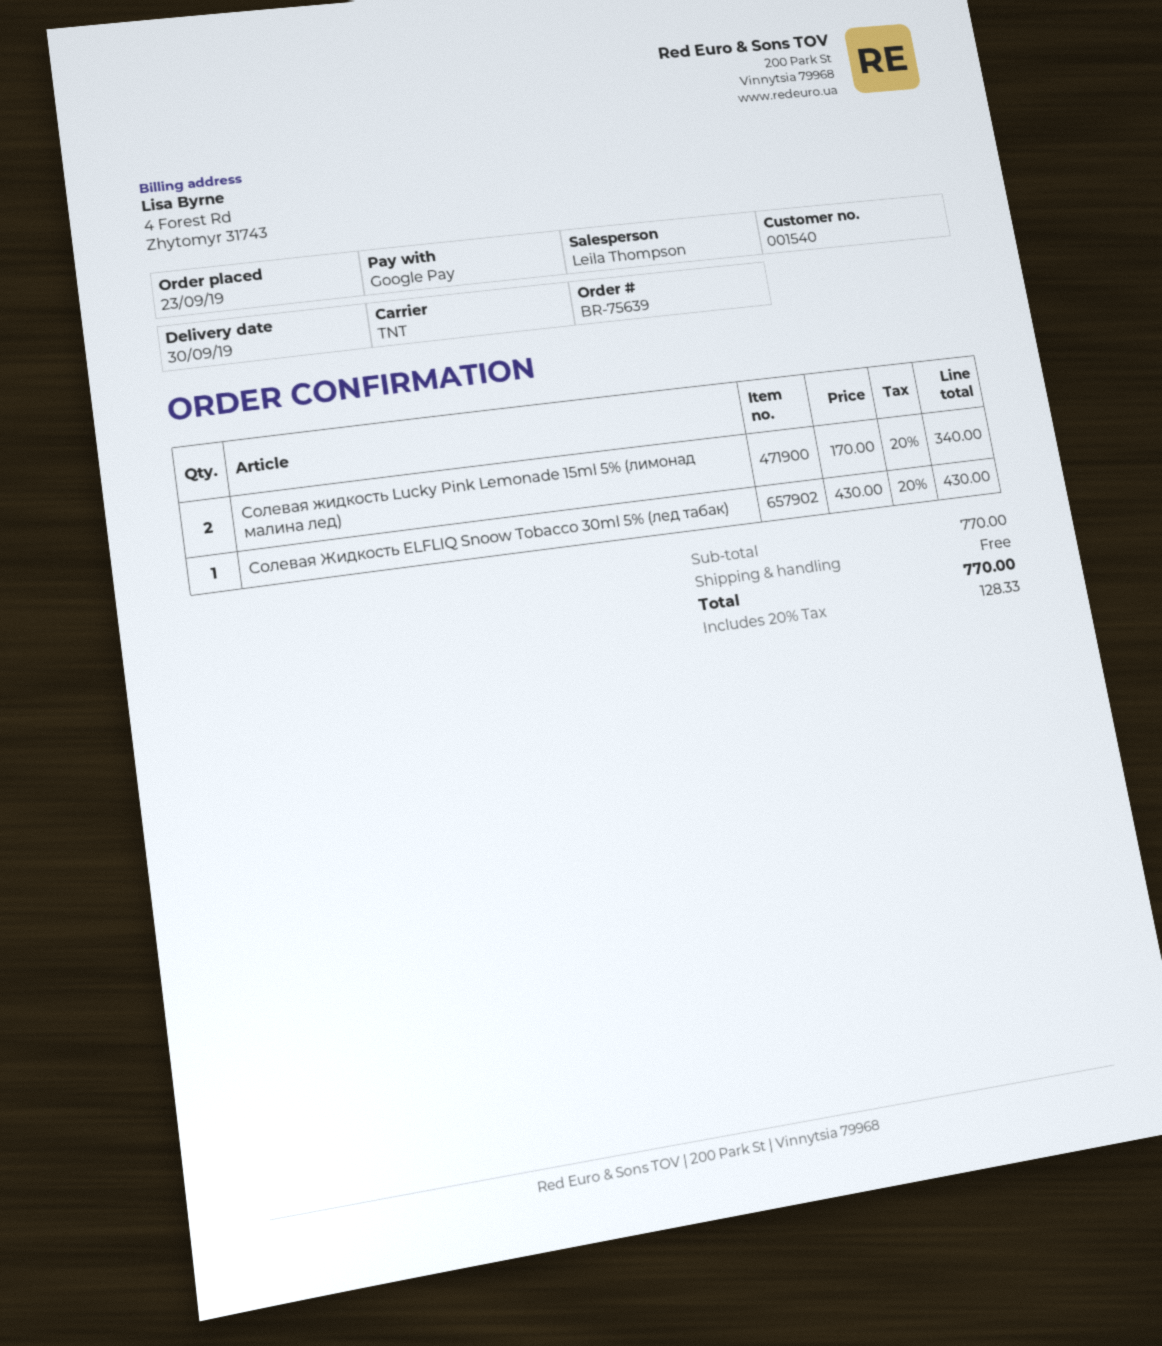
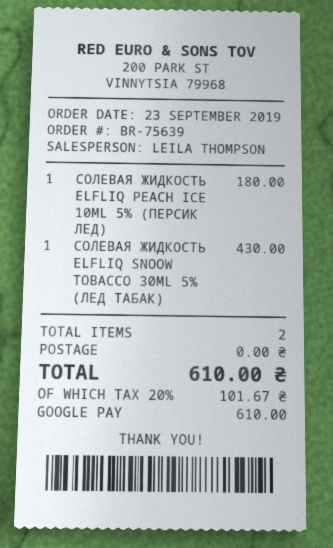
Солевая жидкость Lucky Pink Lemonade 15ml 5% (лимонад малина лед): 2 x 170.00 = 340.00 -> none
СОЛЕВАЯ ЖИДКОСТЬ ELFLIQ PEACH ICE 10ML 5% (ПЕРСИК ЛЕД): none -> 1 x 180.00 = 180.00
tax: 20% = 128.33 -> 20% = 101.67
total: 770.00 -> 610.00

